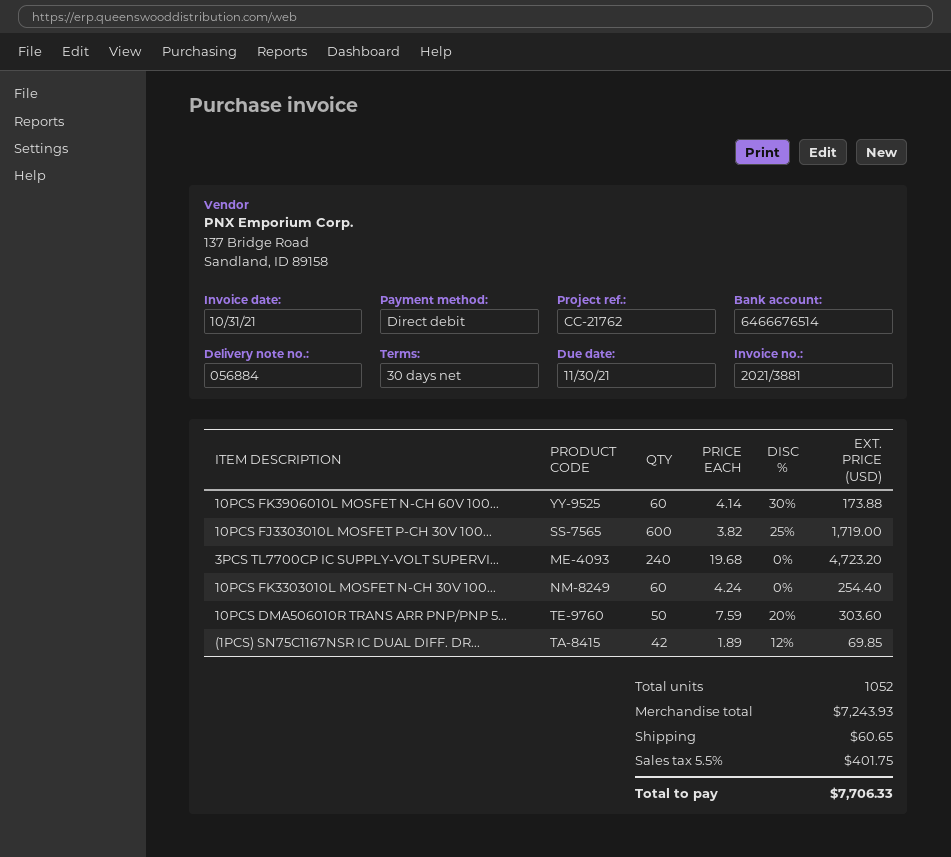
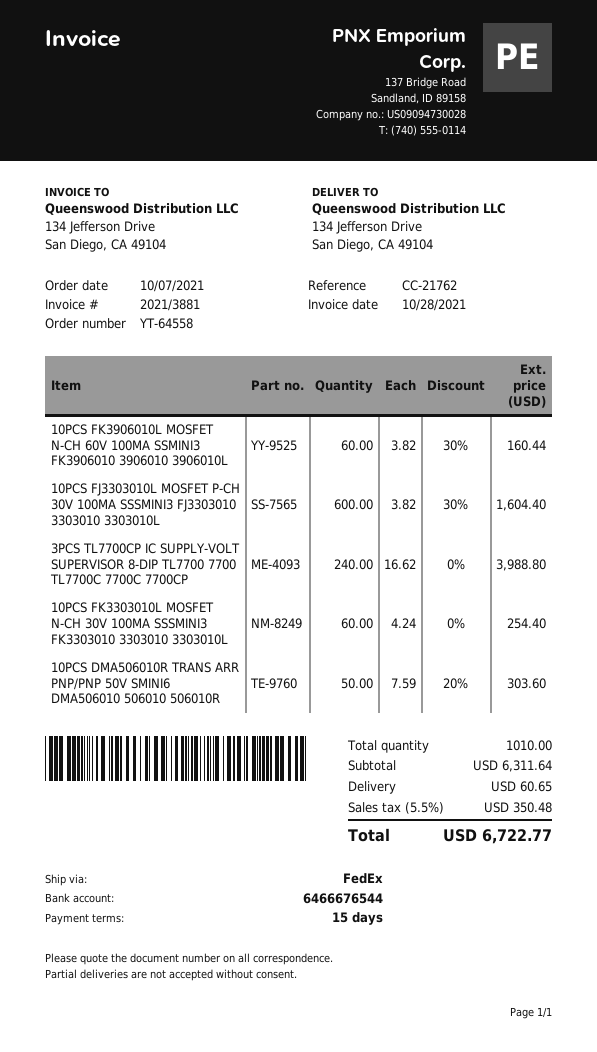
invoice date: 2021-10-31 -> 2021-10-28
payment terms: 30 days -> 15 days
bank account: 6466676514 -> 6466676544
10PCS FK3906010L MOSFET N-CH 60V 100...: 60 x 4.14 - 30% = 173.88 -> 60 x 3.82 - 30% = 160.44
10PCS FJ3303010L MOSFET P-CH 30V 100...: 600 x 3.82 - 25% = 1719.00 -> 600 x 3.82 - 30% = 1604.40
3PCS TL7700CP IC SUPPLY-VOLT SUPERVI...: 240 x 19.68 = 4723.20 -> 240 x 16.62 = 3988.80
(1PCS) SN75C1167NSR IC DUAL DIFF. DR...: 42 x 1.89 - 12% = 69.85 -> none
total quantity: 1052 -> 1010
subtotal: 7243.93 -> 6311.64
tax: 5.5% = 401.75 -> 5.5% = 350.48
total: 7706.33 -> 6722.77

